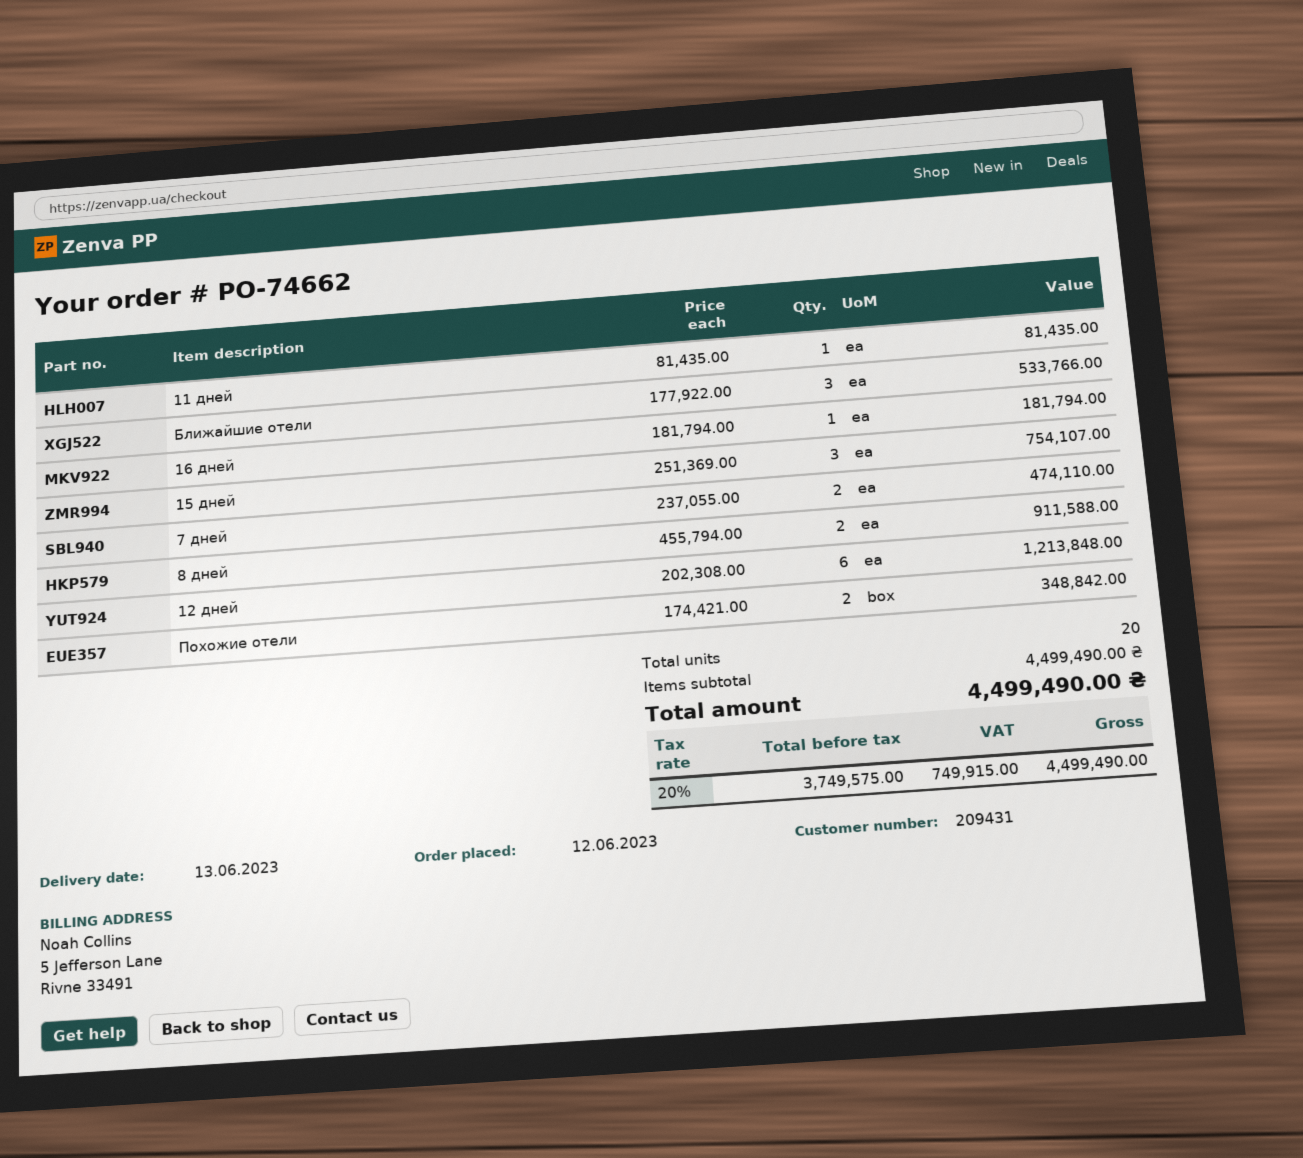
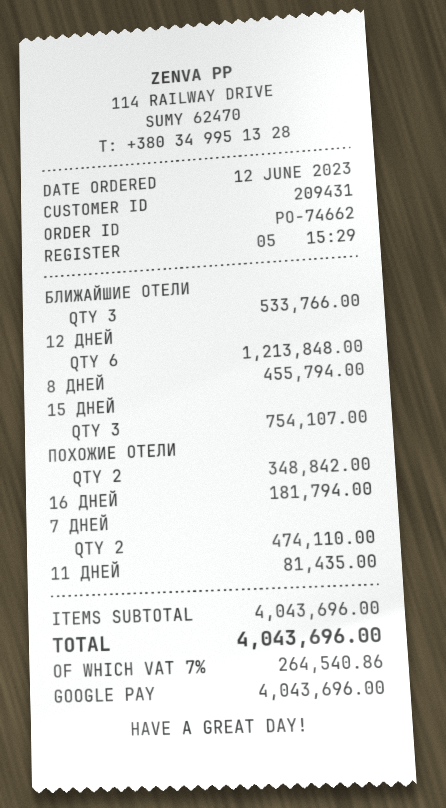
8 дней: 2 for 911588.00 -> 1 for 455794.00
subtotal: 4499490.00 -> 4043696.00
tax: 20% = 749915.00 -> 7% = 264540.86
total: 4499490.00 -> 4043696.00

